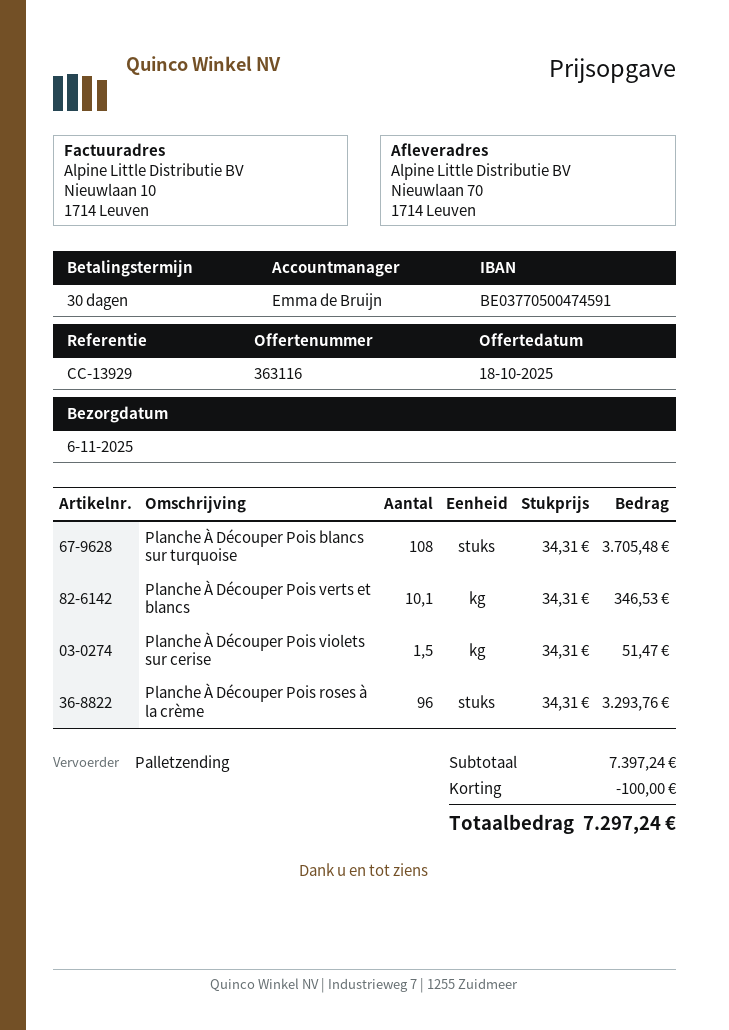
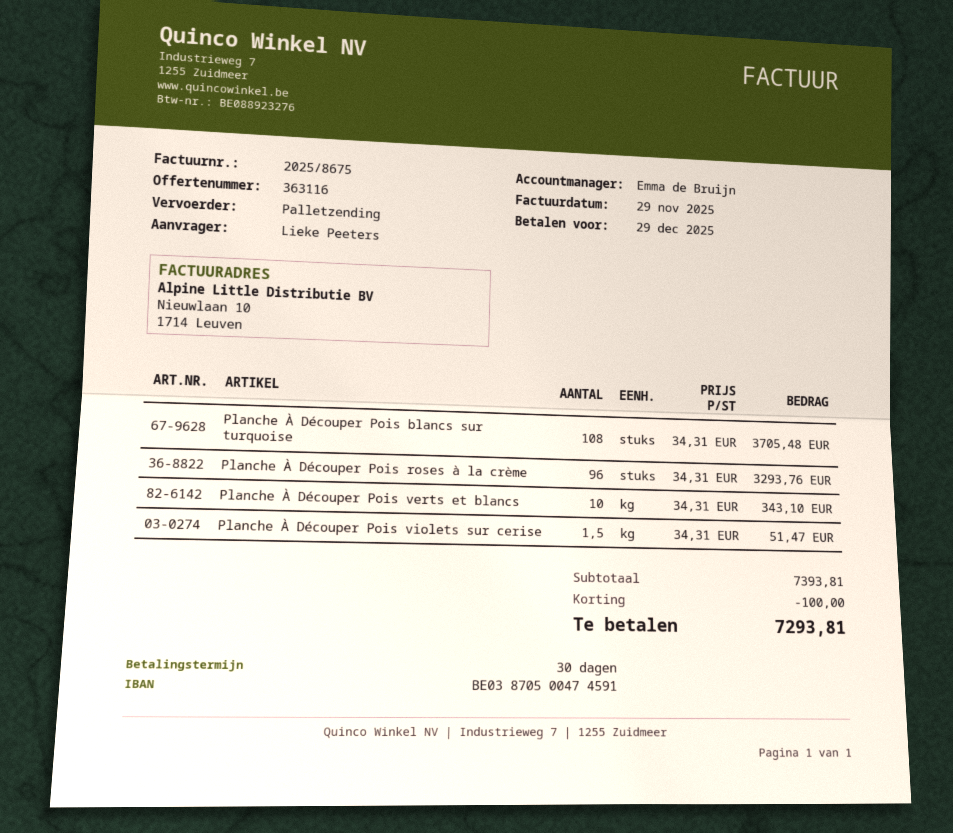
bank account: BE03770500474591 -> BE03870500474591
Planche À Découper Pois verts et blancs: 10.1 x 34.31 = 346.53 -> 10 x 34.31 = 343.10
subtotal: 7397.24 -> 7393.81
total: 7297.24 -> 7293.81

